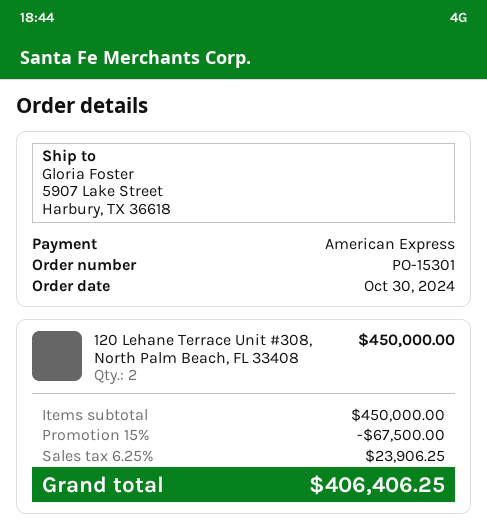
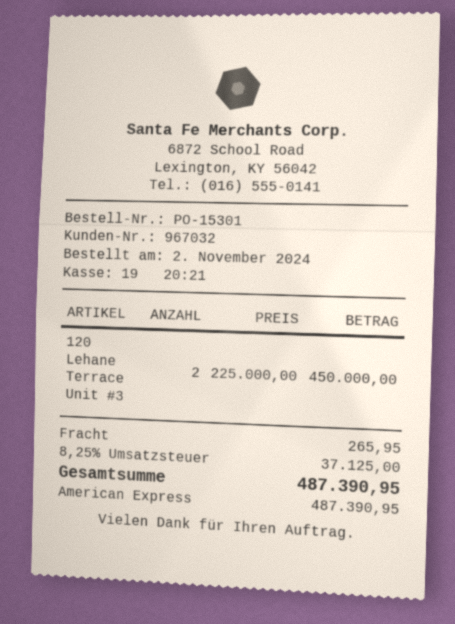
order date: 2024-10-30 -> 2024-11-02
discount: 15% = 67500.00 -> none
shipping: none -> 265.95
tax: 6.25% = 23906.25 -> 8.25% = 37125.00
total: 406406.25 -> 487390.95

